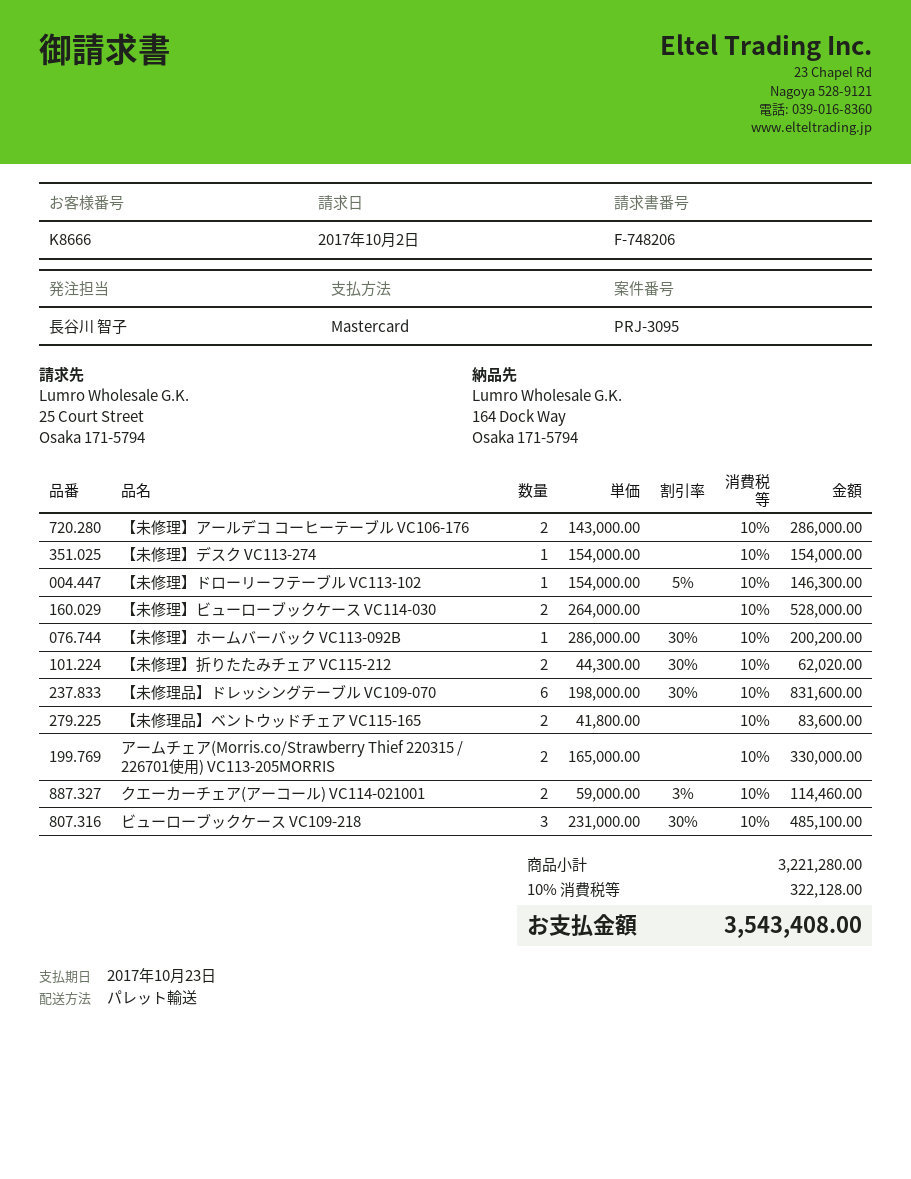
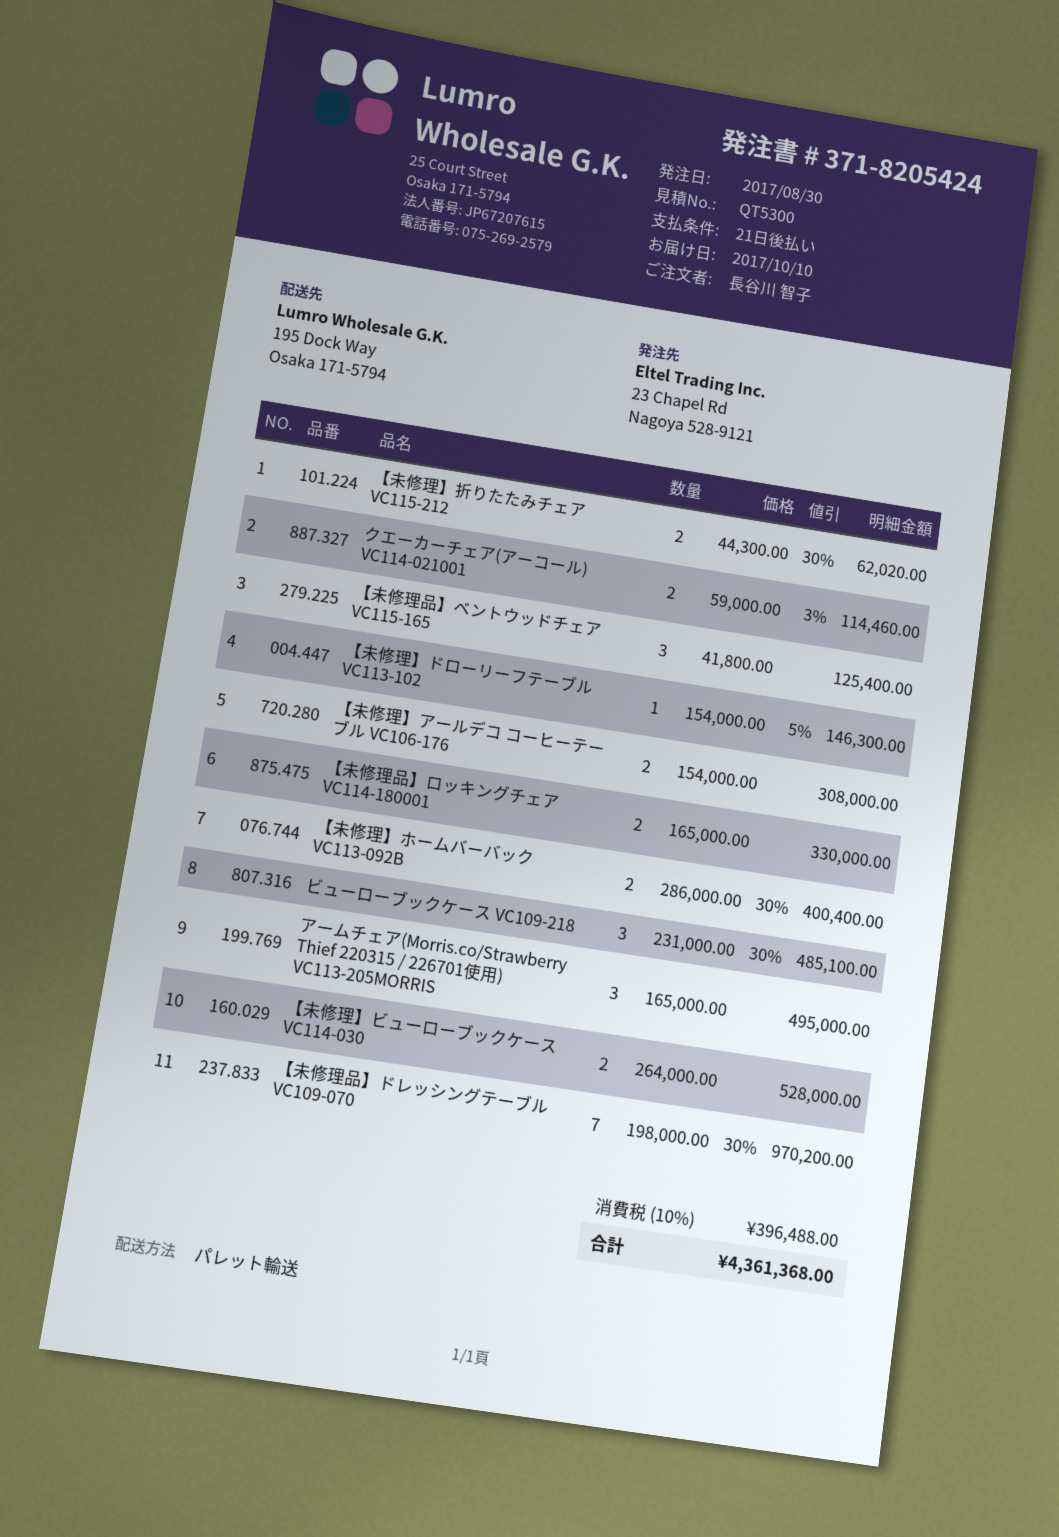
ship to: 164 Dock Way, Osaka 171-5794 -> 195 Dock Way, Osaka 171-5794
【未修理】アールデコ コーヒーテーブル VC106-176: 2 x 143000.00 = 286000.00 -> 2 x 154000.00 = 308000.00
【未修理】デスク VC113-274: 1 x 154000.00 = 154000.00 -> none
【未修理】ホームバーバック VC113-092B: 1 x 286000.00 - 30% = 200200.00 -> 2 x 286000.00 - 30% = 400400.00
【未修理品】ドレッシングテーブル VC109-070: 6 x 198000.00 - 30% = 831600.00 -> 7 x 198000.00 - 30% = 970200.00
【未修理品】ベントウッドチェア VC115-165: 2 x 41800.00 = 83600.00 -> 3 x 41800.00 = 125400.00
アームチェア(Morris.co/Strawberry Thief 220315 / 226701使用) VC113-205MORRIS: 2 x 165000.00 = 330000.00 -> 3 x 165000.00 = 495000.00
【未修理品】ロッキングチェア VC114-180001: none -> 2 x 165000.00 = 330000.00
tax: 10% = 322128.00 -> 10% = 396488.00
total: 3543408.00 -> 4361368.00

